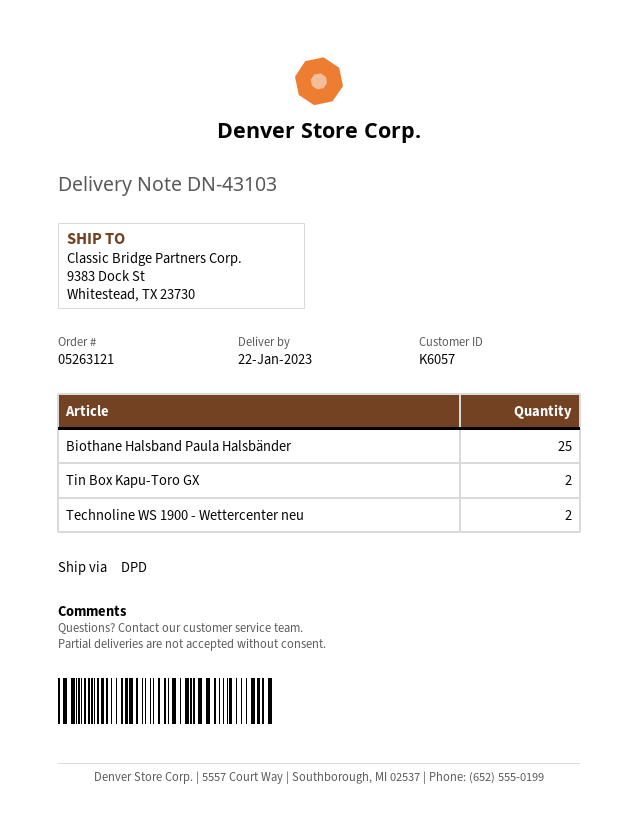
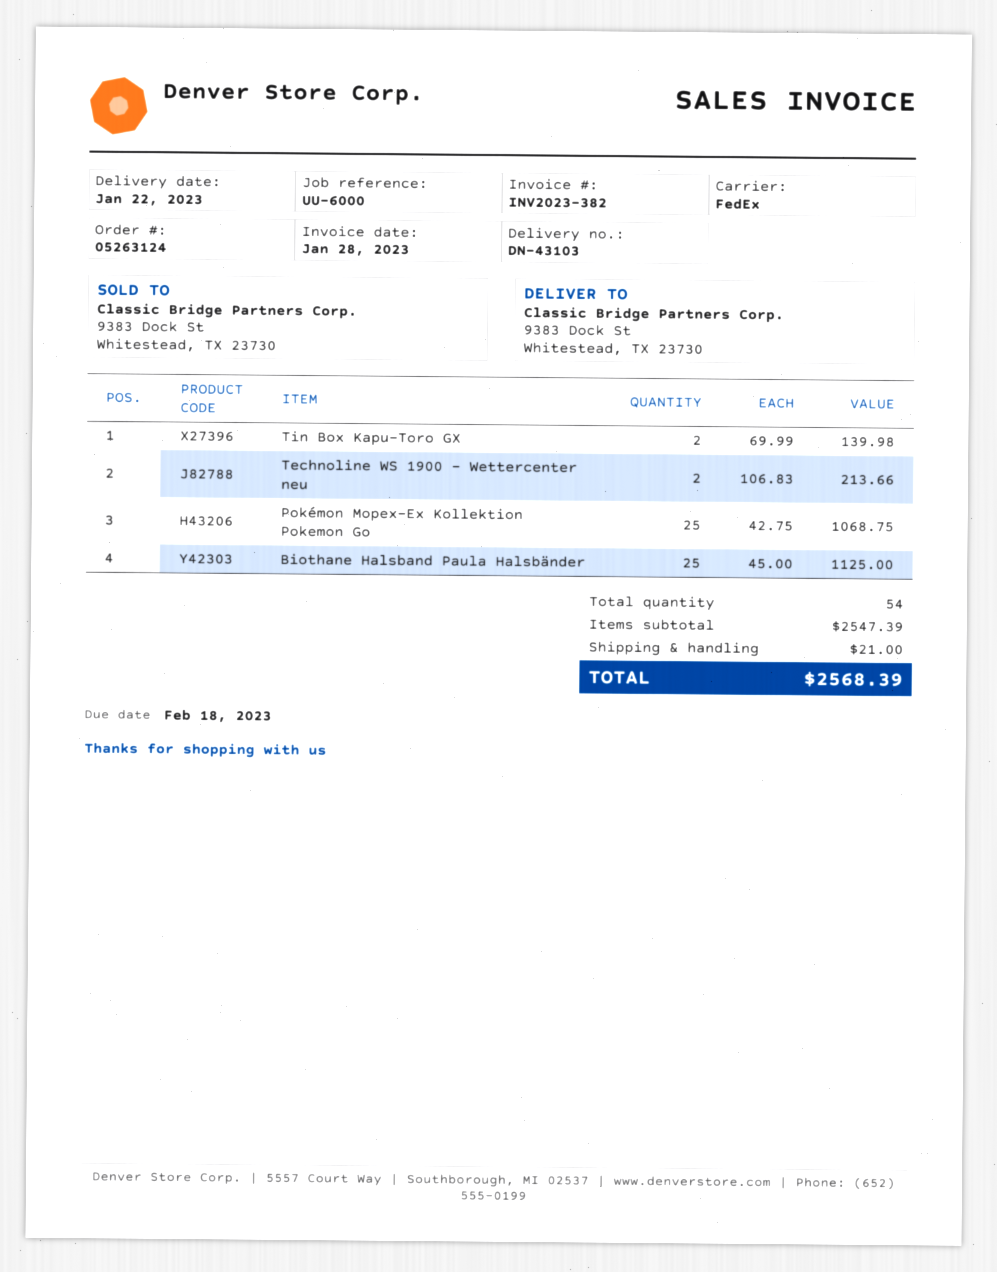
order number: 05263121 -> 05263124
shipping method: DPD -> FedEx
Pokémon Mopex-Ex Kollektion Pokemon Go: none -> 25

